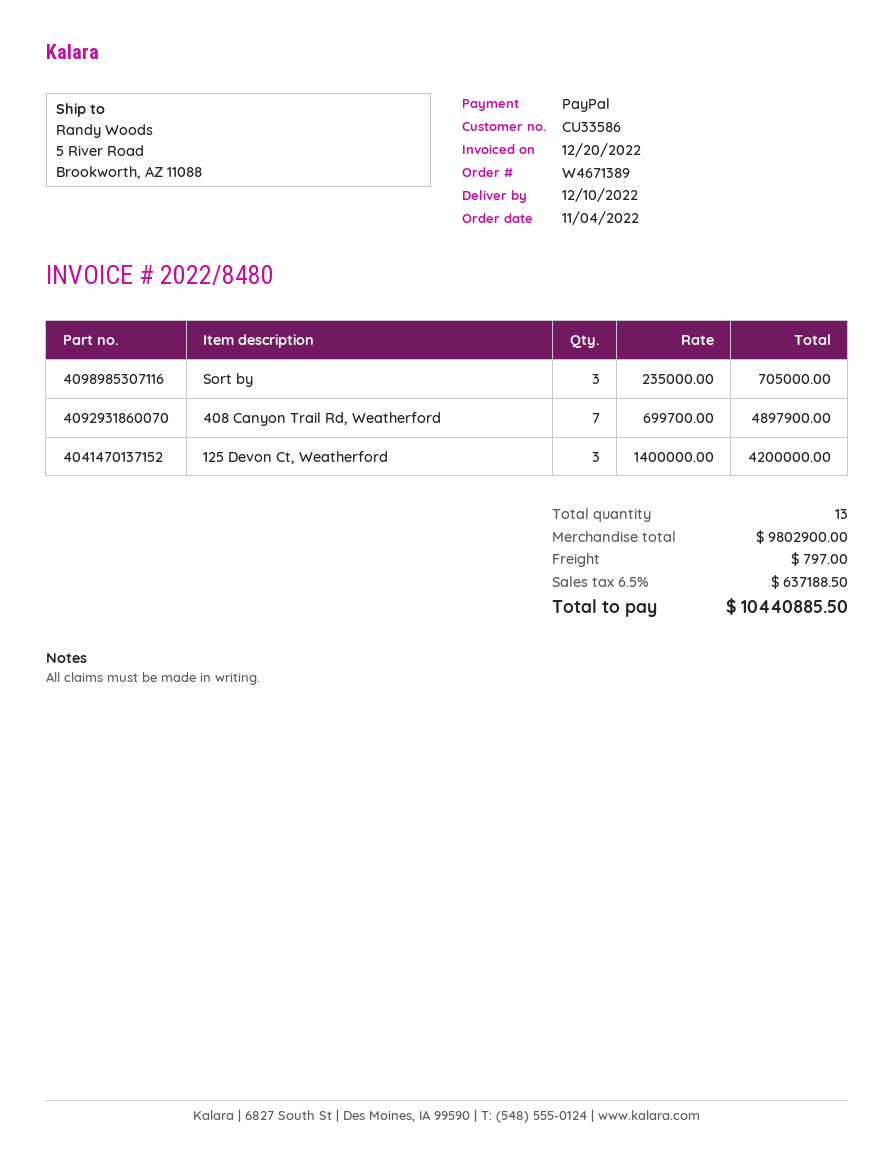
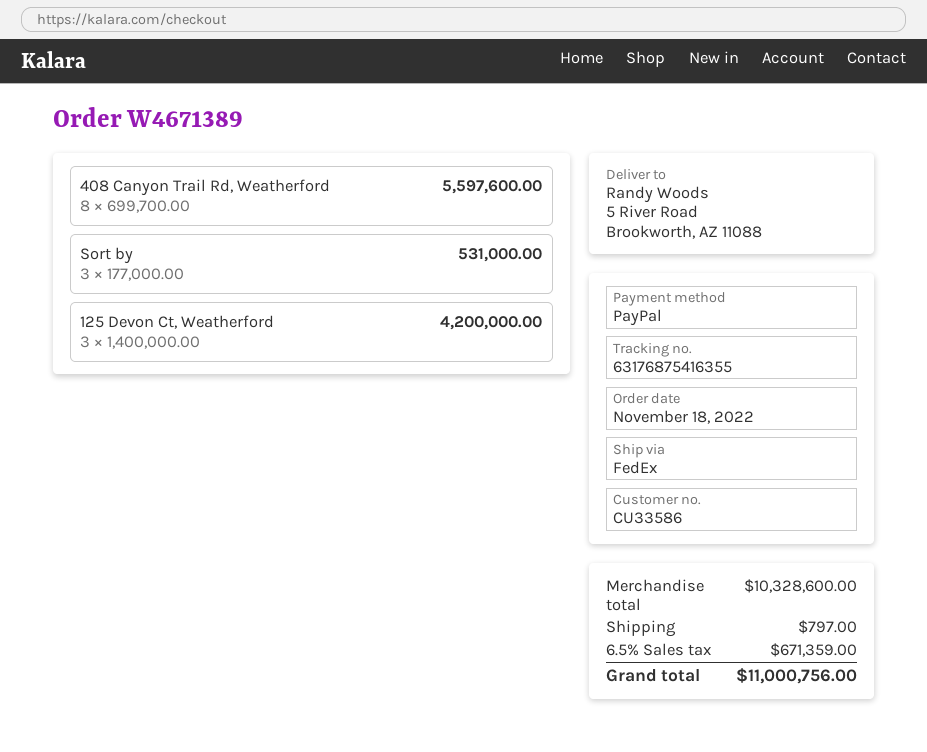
order date: 2022-11-04 -> 2022-11-18
Sort by: 3 x 235000.00 = 705000.00 -> 3 x 177000.00 = 531000.00
408 Canyon Trail Rd, Weatherford: 7 x 699700.00 = 4897900.00 -> 8 x 699700.00 = 5597600.00
subtotal: 9802900.00 -> 10328600.00
tax: 6.5% = 637188.50 -> 6.5% = 671359.00
total: 10440885.50 -> 11000756.00

